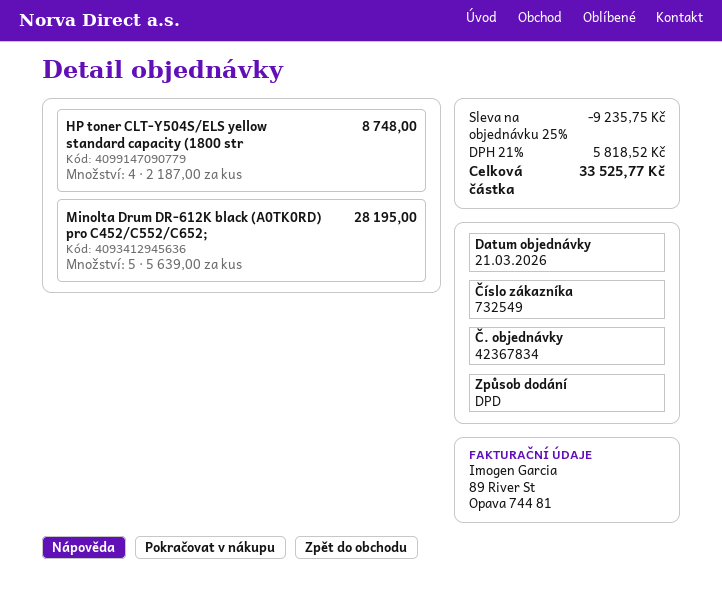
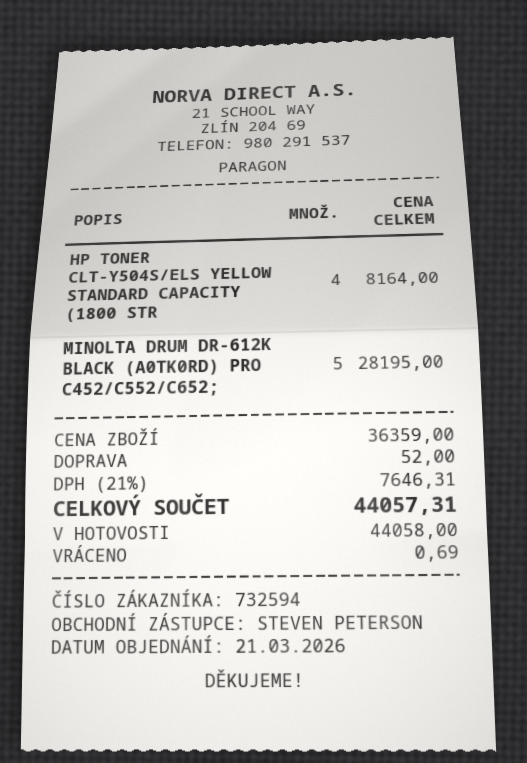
customer number: 732549 -> 732594
HP toner CLT-Y504S/ELS yellow standard capacity (1800 str: 4 for 8748.00 -> 4 for 8164.00
discount: 25% = 9235.75 -> none
shipping: none -> 52.00
tax: 21% = 5818.52 -> 21% = 7646.31
total: 33525.77 -> 44057.31

